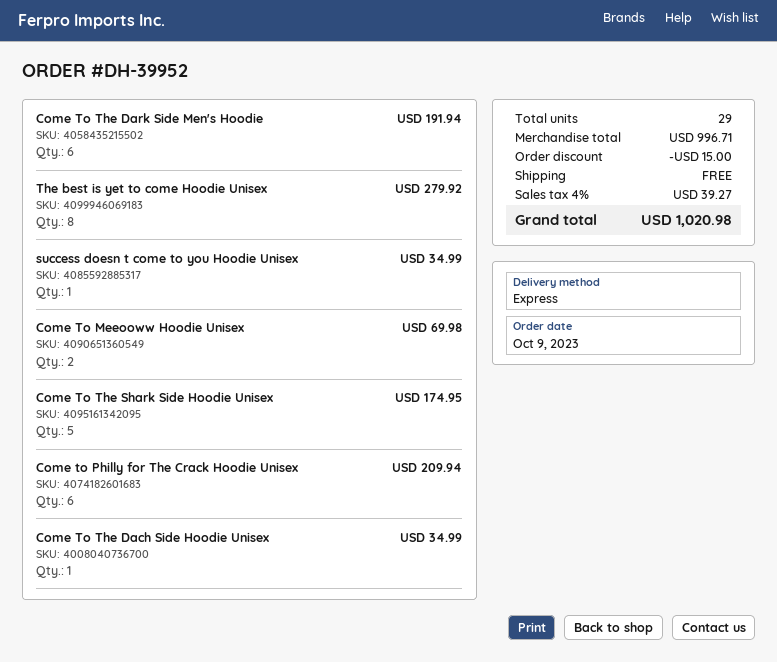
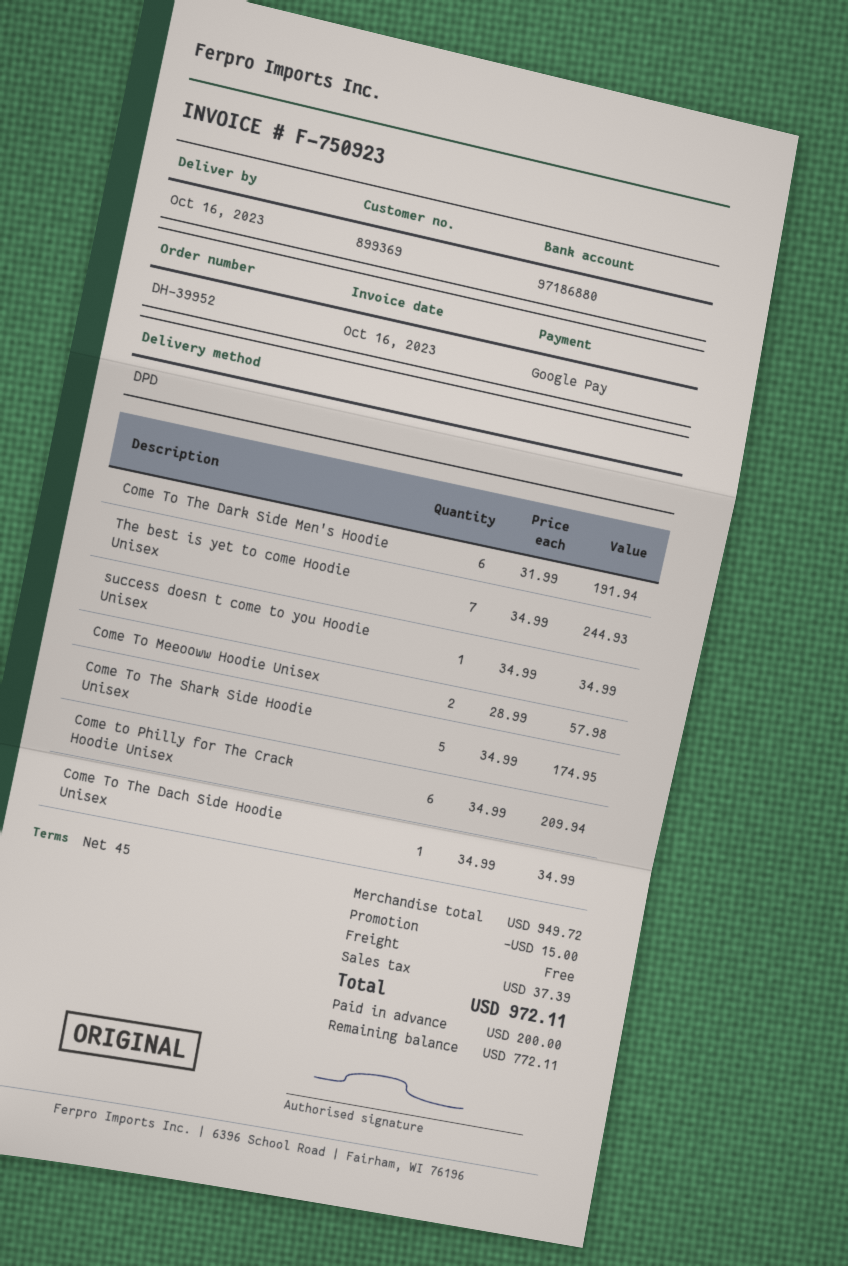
shipping method: express -> DPD
The best is yet to come Hoodie Unisex: 8 for 279.92 -> 7 for 244.93
Come To Meeooww Hoodie Unisex: 2 for 69.98 -> 2 for 57.98
subtotal: 996.71 -> 949.72
tax: 39.27 -> 37.39
total: 1020.98 -> 972.11

